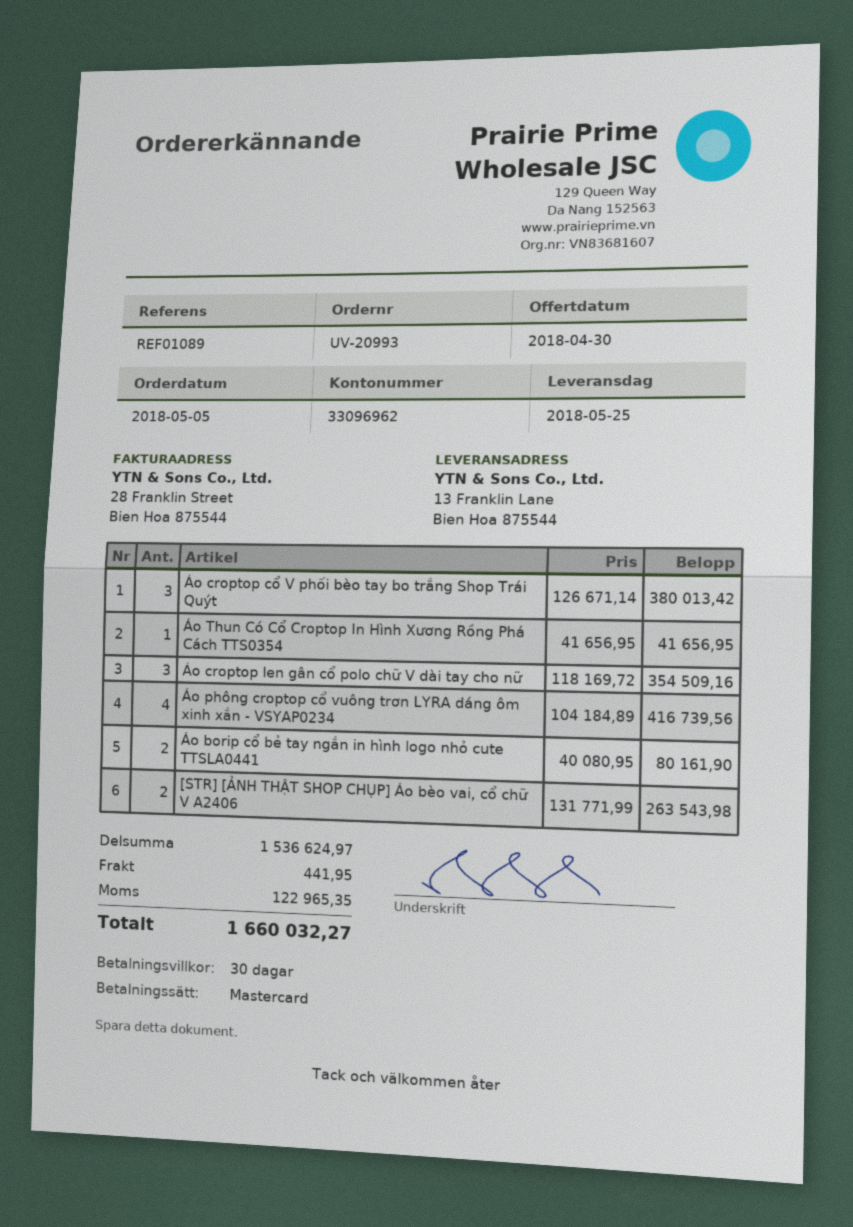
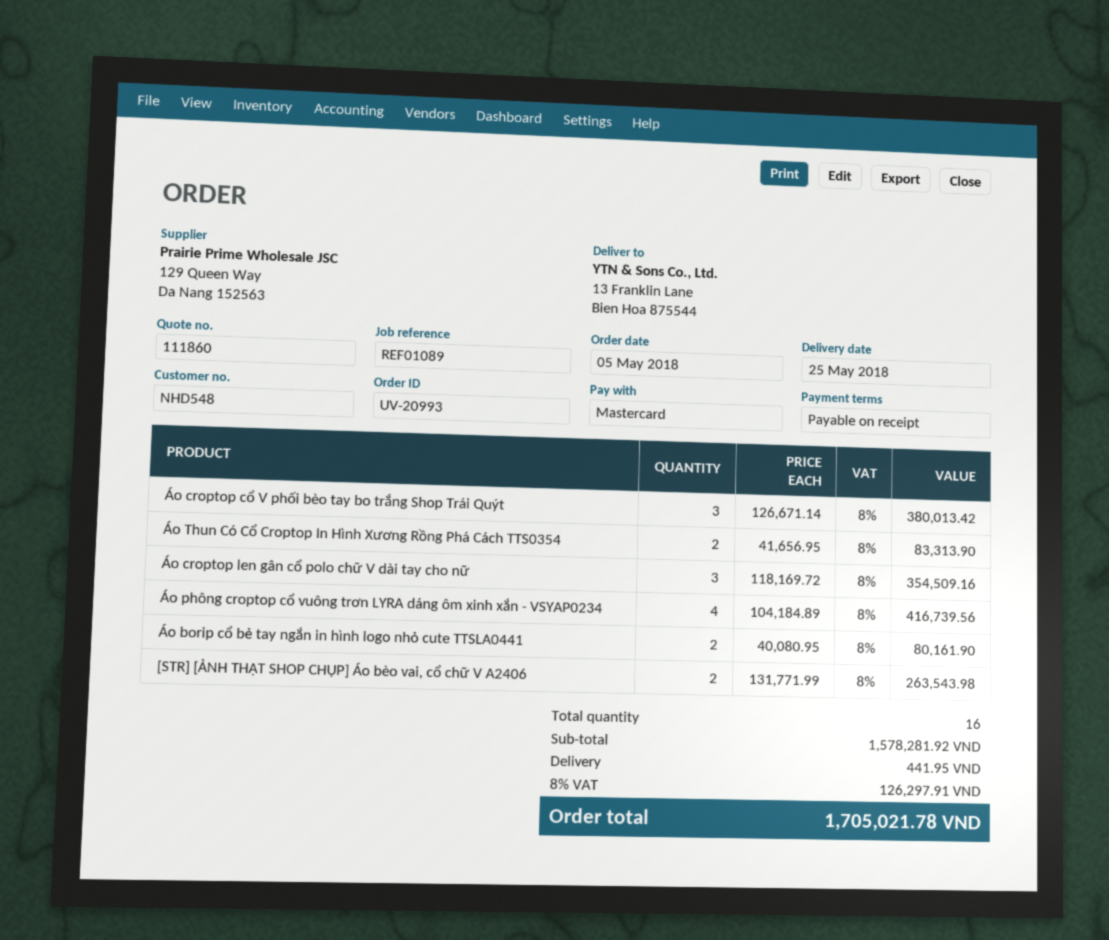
payment terms: 30 days -> on receipt
Áo Thun Có Cổ Croptop In Hình Xương Rồng Phá Cách TTS0354: 1 x 41656.95 = 41656.95 -> 2 x 41656.95 = 83313.90
subtotal: 1536624.97 -> 1578281.92
tax: 122965.35 -> 126297.91
total: 1660032.27 -> 1705021.78

